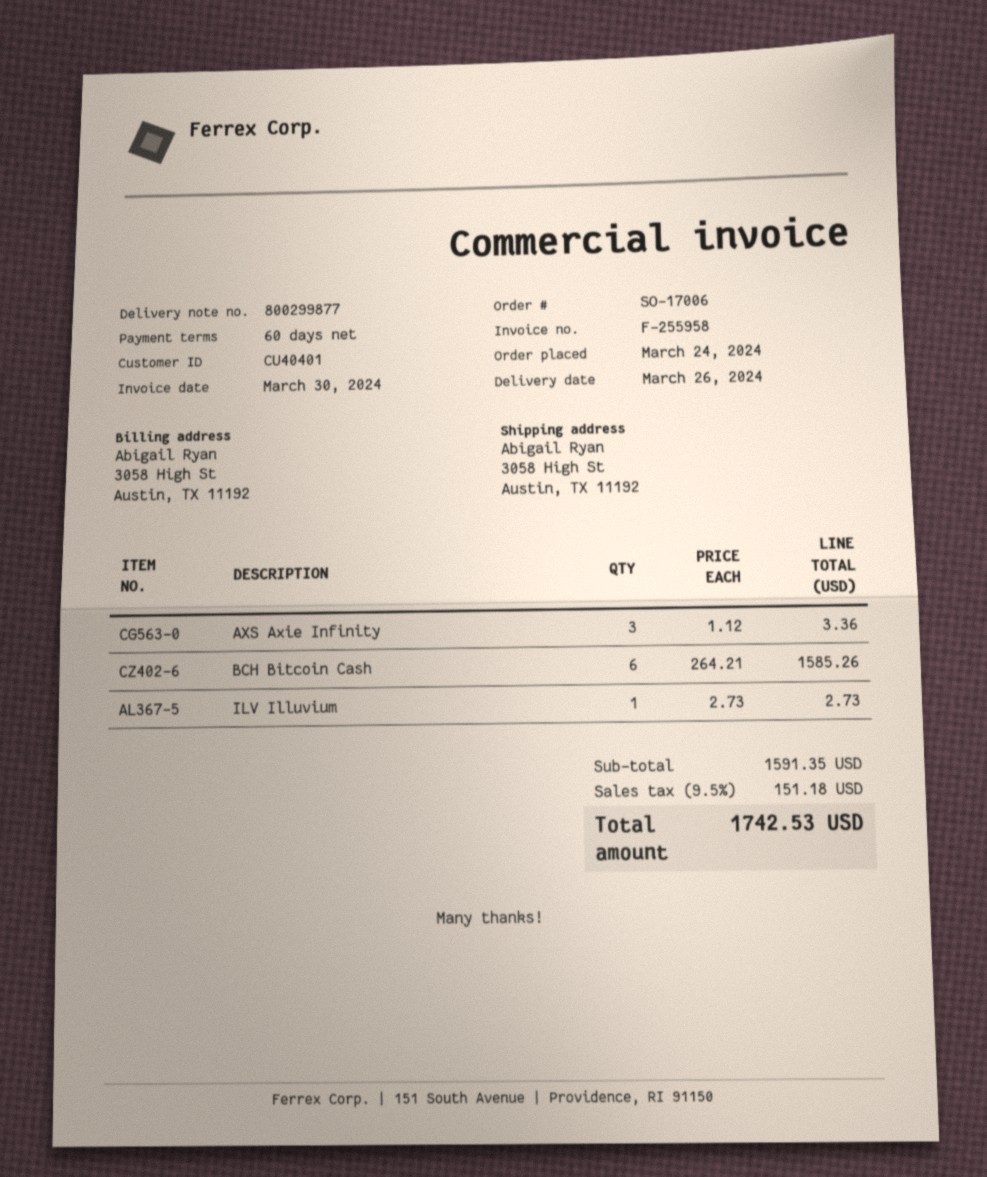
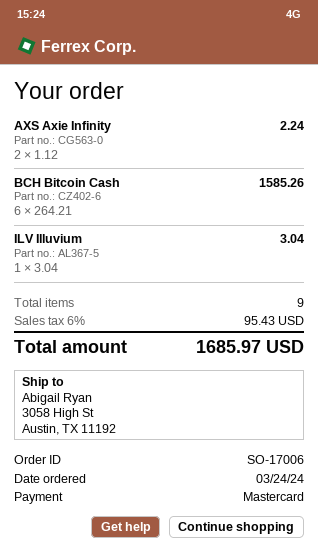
AXS Axie Infinity: 3 x 1.12 = 3.36 -> 2 x 1.12 = 2.24
ILV Illuvium: 1 x 2.73 = 2.73 -> 1 x 3.04 = 3.04
tax: 9.5% = 151.18 -> 6% = 95.43
total: 1742.53 -> 1685.97

